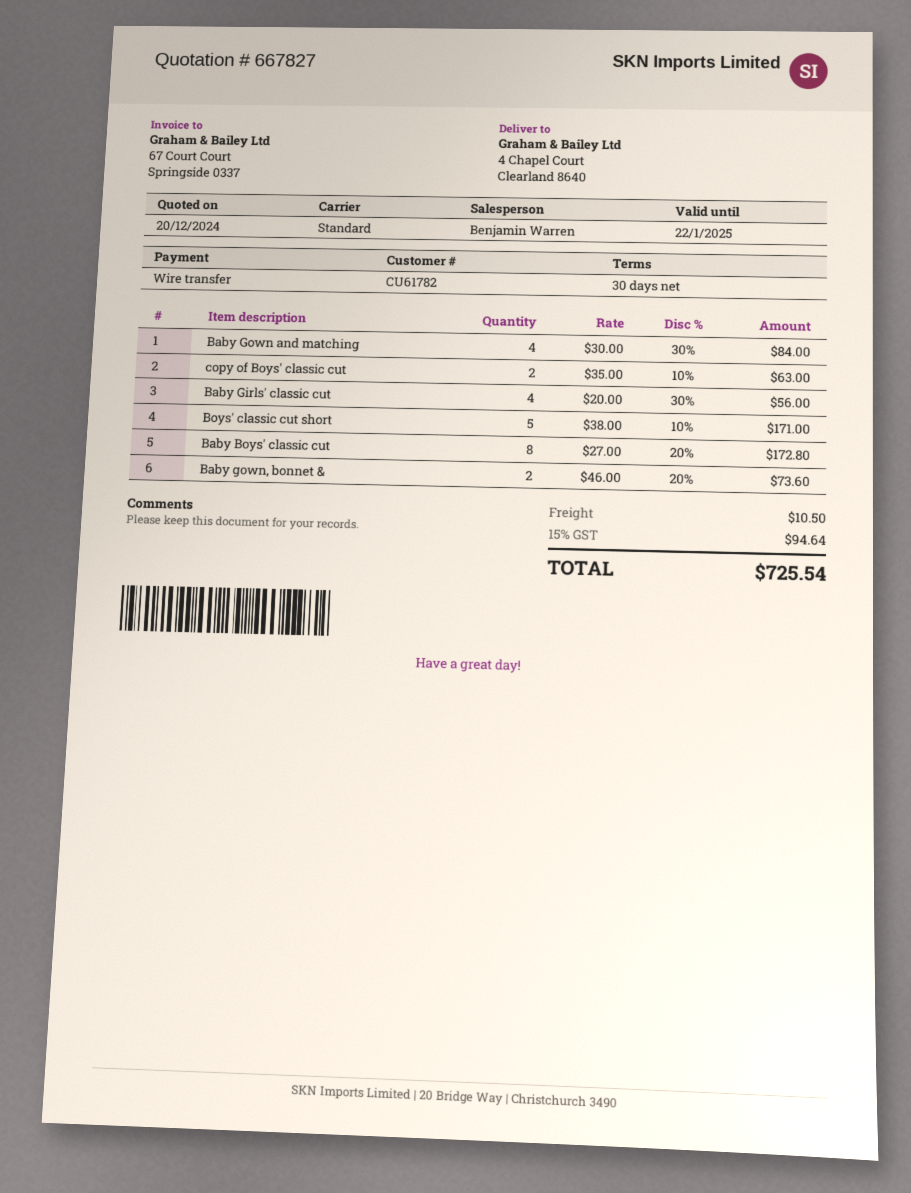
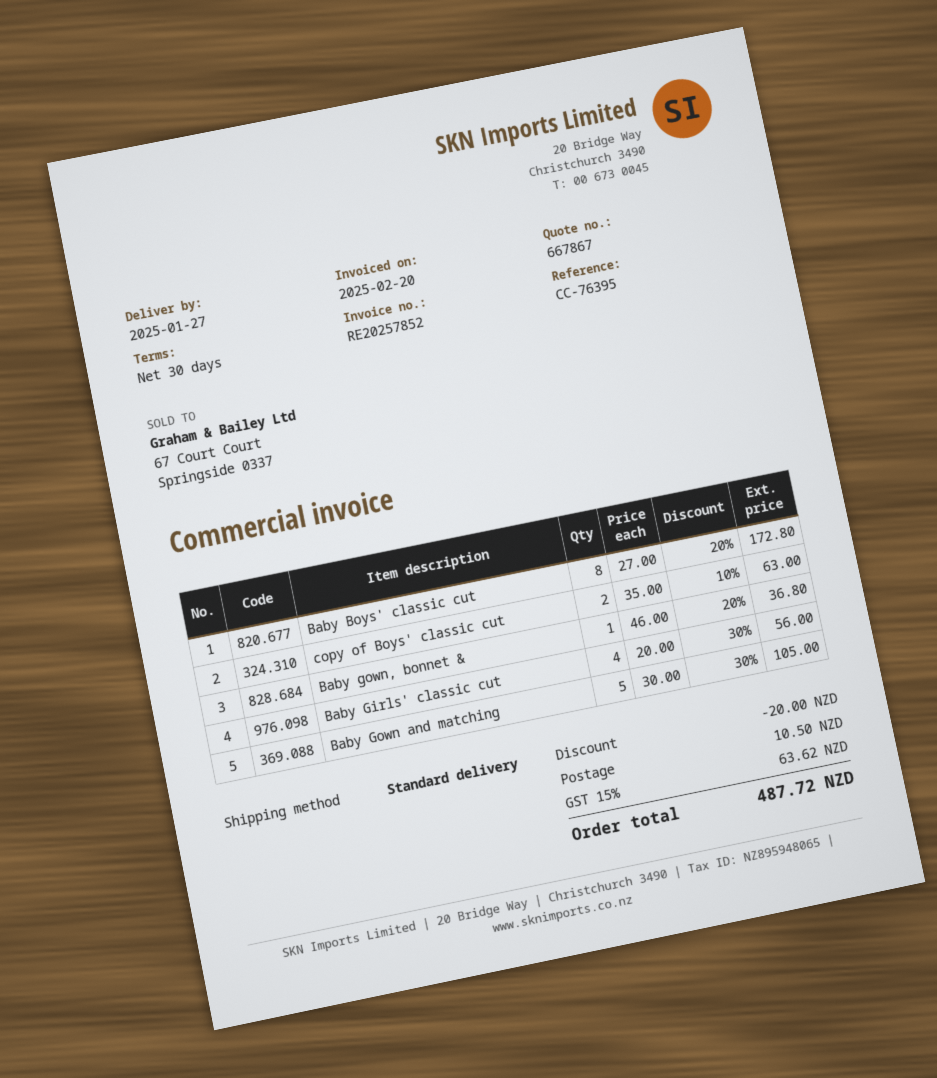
quote number: 667827 -> 667867
Baby Gown and matching: 4 x 30.00 - 30% = 84.00 -> 5 x 30.00 - 30% = 105.00
Boys' classic cut short: 5 x 38.00 - 10% = 171.00 -> none
Baby gown, bonnet &: 2 x 46.00 - 20% = 73.60 -> 1 x 46.00 - 20% = 36.80
discount: none -> 20.00
tax: 15% = 94.64 -> 15% = 63.62
total: 725.54 -> 487.72

